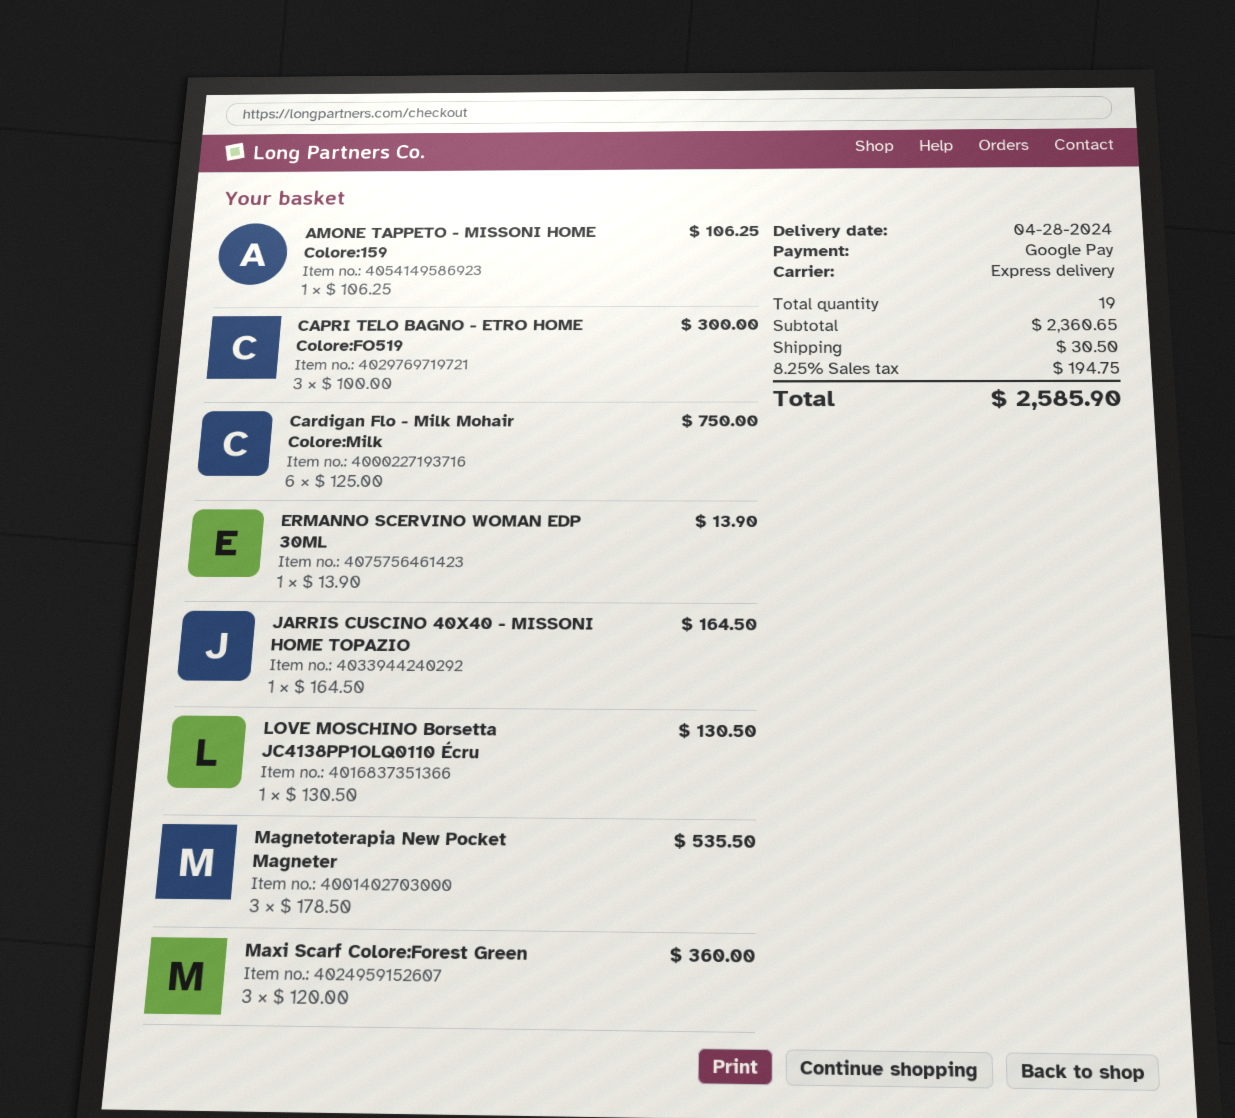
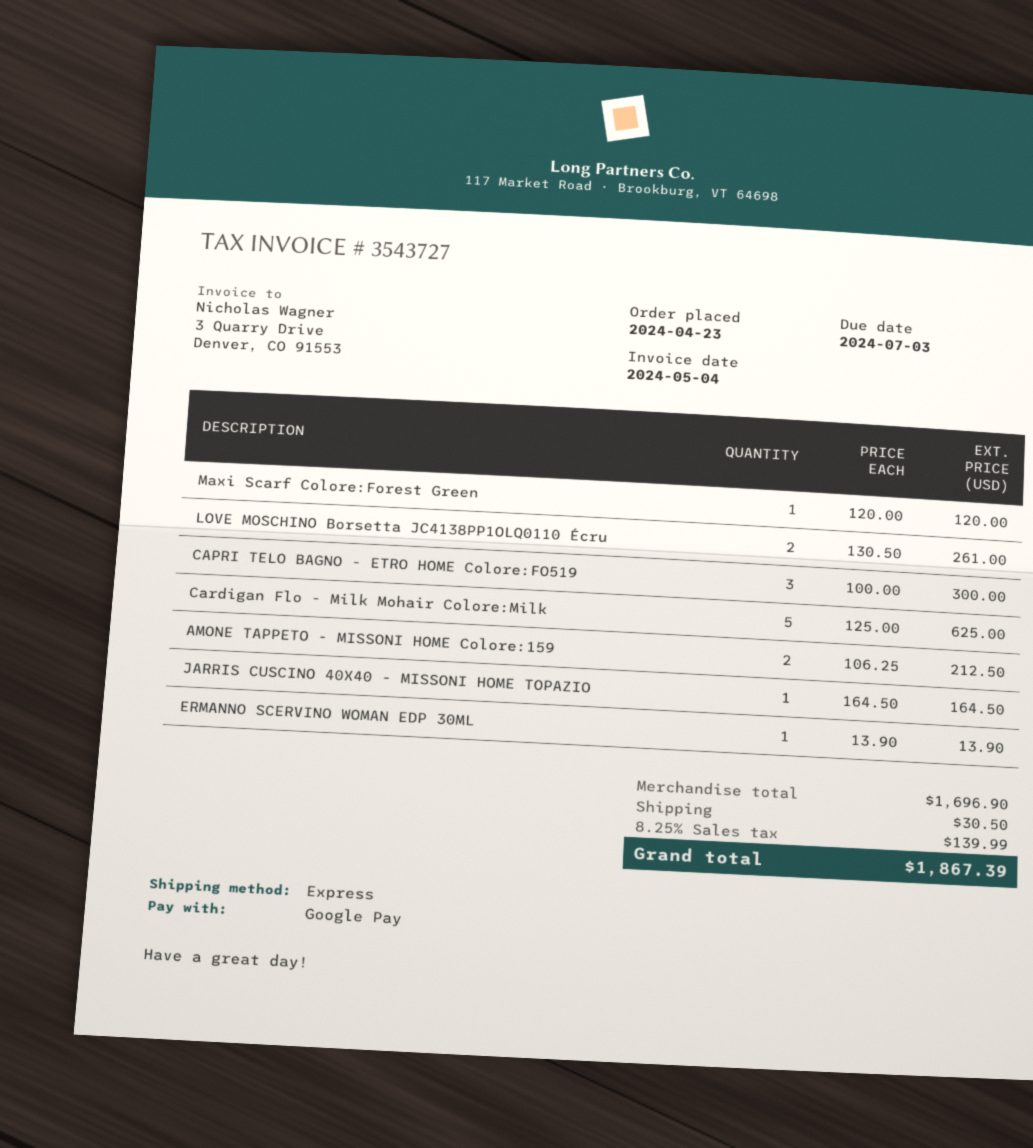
AMONE TAPPETO - MISSONI HOME Colore:159: 1 x 106.25 = 106.25 -> 2 x 106.25 = 212.50
Cardigan Flo - Milk Mohair Colore:Milk: 6 x 125.00 = 750.00 -> 5 x 125.00 = 625.00
LOVE MOSCHINO Borsetta JC4138PP1OLQ0110 Écru: 1 x 130.50 = 130.50 -> 2 x 130.50 = 261.00
Magnetoterapia New Pocket Magneter: 3 x 178.50 = 535.50 -> none
Maxi Scarf Colore:Forest Green: 3 x 120.00 = 360.00 -> 1 x 120.00 = 120.00
subtotal: 2360.65 -> 1696.90
tax: 8.25% = 194.75 -> 8.25% = 139.99
total: 2585.90 -> 1867.39

